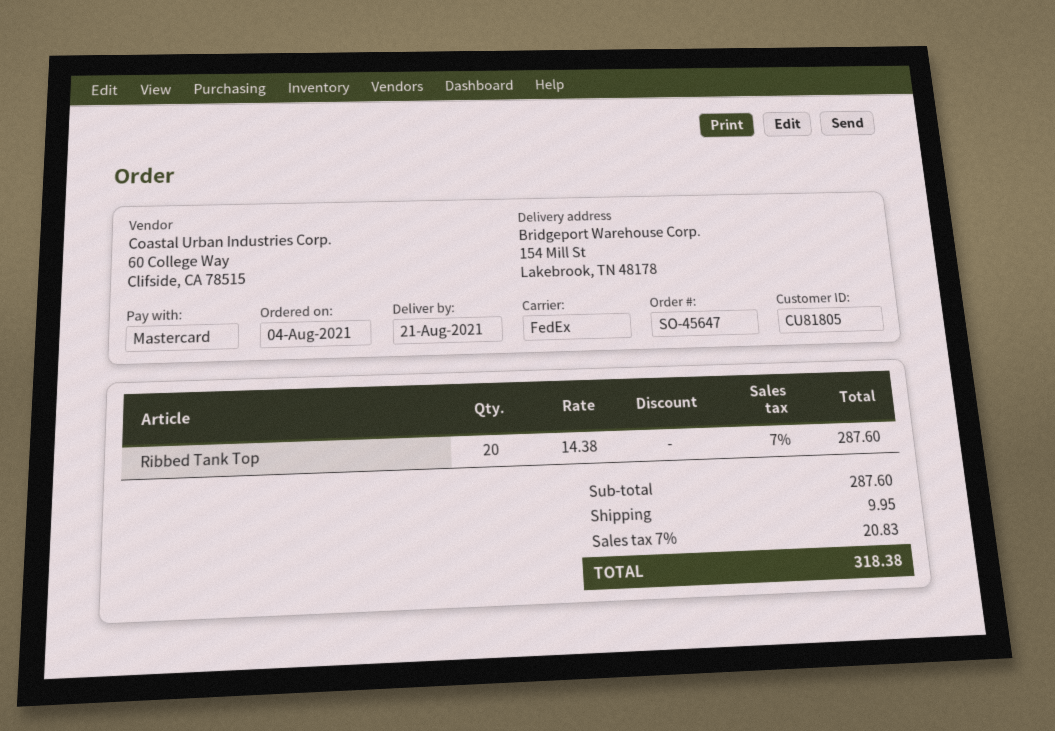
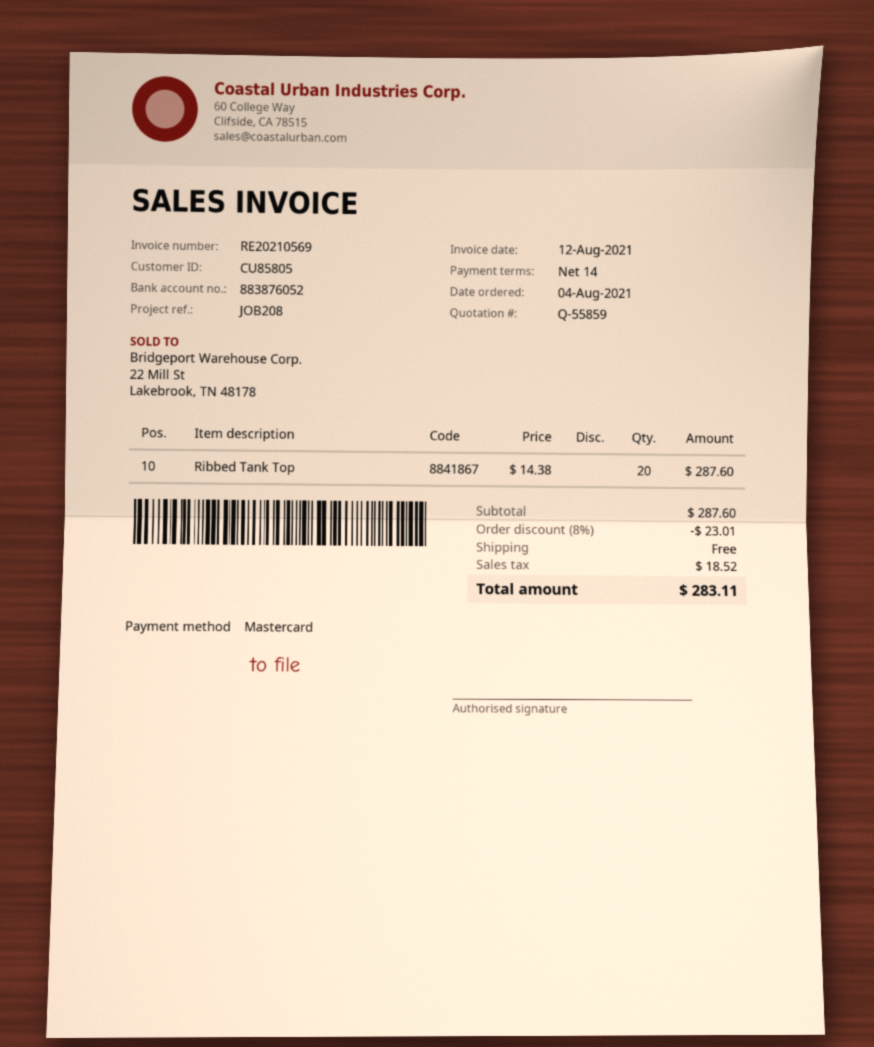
customer number: CU81805 -> CU85805
discount: none -> 8% = 23.01
shipping: 9.95 -> 0.00
tax: 20.83 -> 18.52
total: 318.38 -> 283.11

